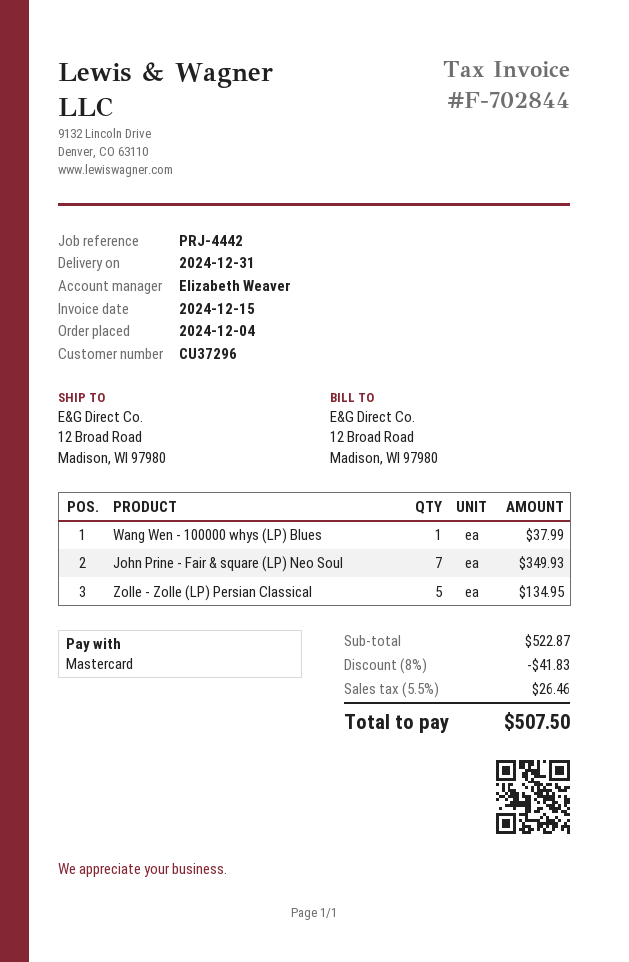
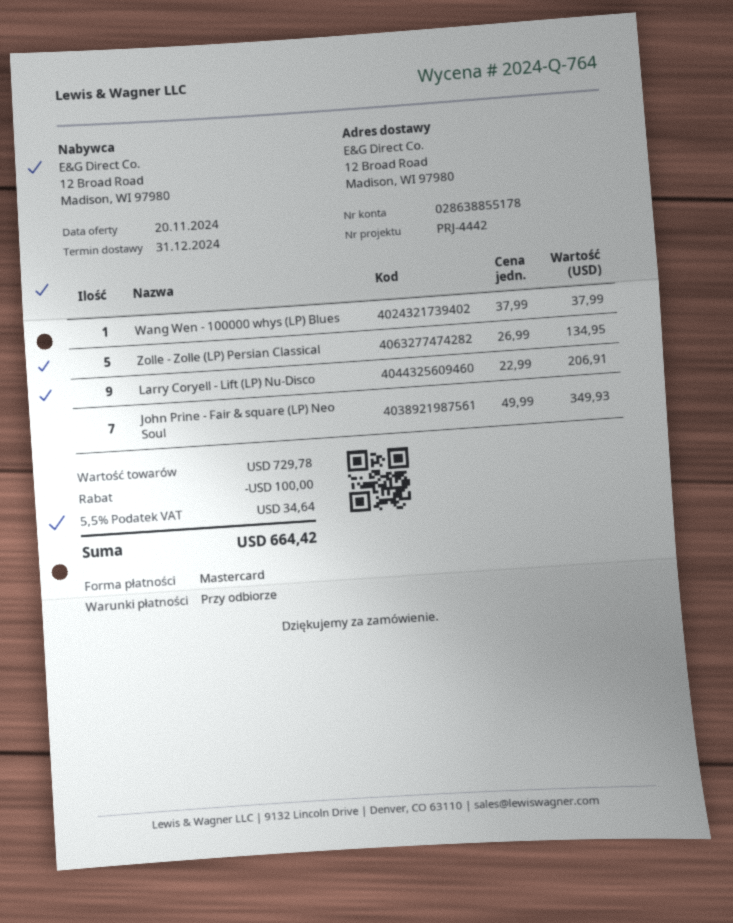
Larry Coryell - Lift (LP) Nu-Disco: none -> 9 for 206.91
subtotal: 522.87 -> 729.78
discount: 41.83 -> 100.00
tax: 5.5% = 26.46 -> 5.5% = 34.64
total: 507.50 -> 664.42

